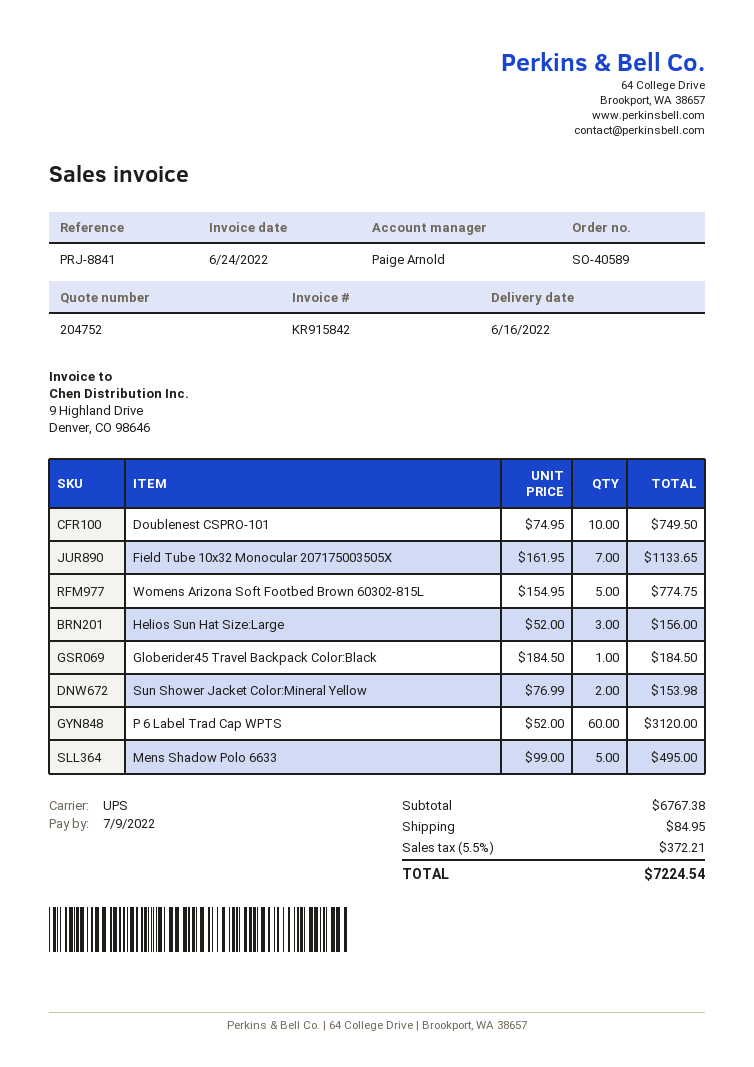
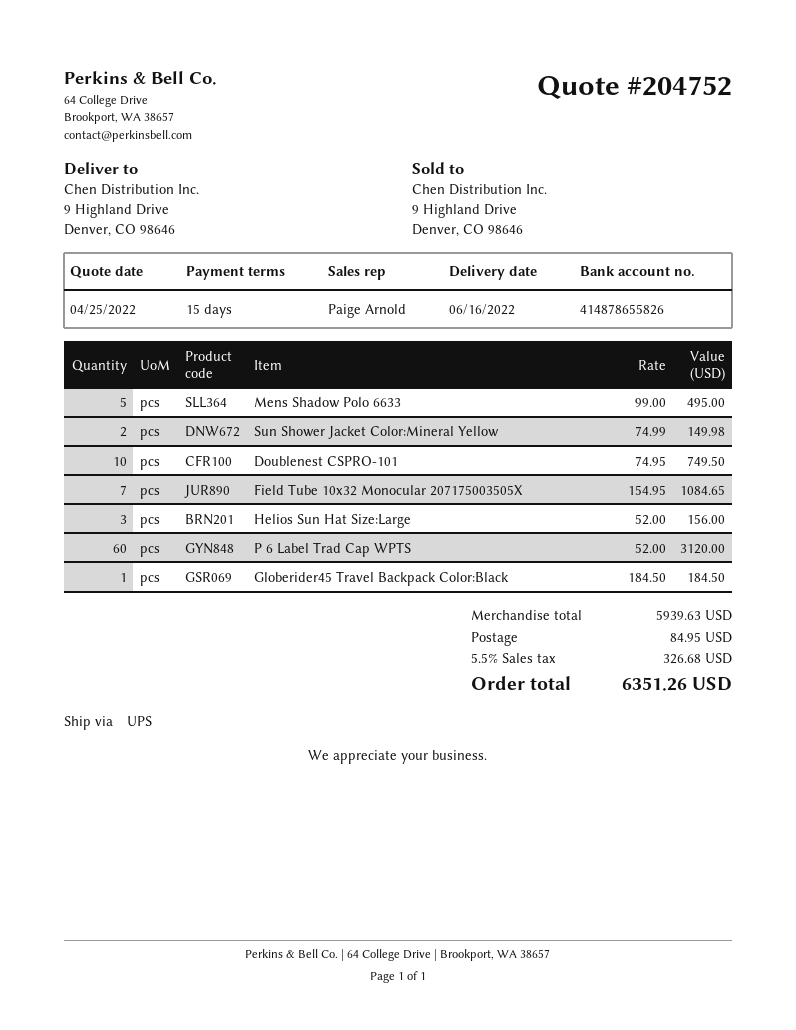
Field Tube 10x32 Monocular 207175003505X: 7 x 161.95 = 1133.65 -> 7 x 154.95 = 1084.65
Womens Arizona Soft Footbed Brown 60302-815L: 5 x 154.95 = 774.75 -> none
Sun Shower Jacket Color:Mineral Yellow: 2 x 76.99 = 153.98 -> 2 x 74.99 = 149.98
subtotal: 6767.38 -> 5939.63
tax: 5.5% = 372.21 -> 5.5% = 326.68
total: 7224.54 -> 6351.26

